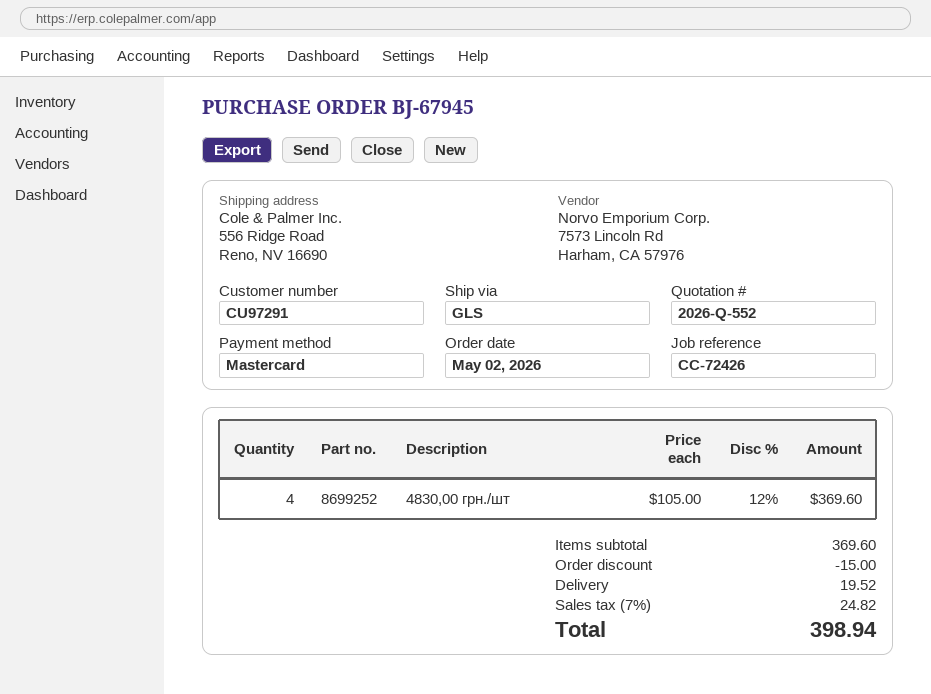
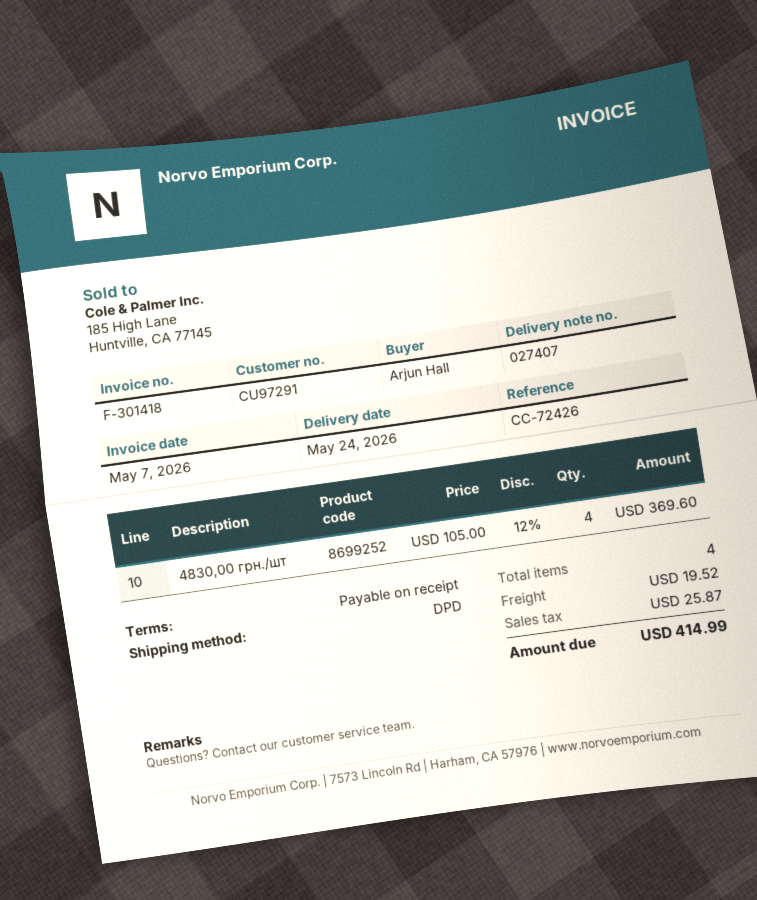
shipping method: GLS -> DPD
discount: 15.00 -> none
tax: 24.82 -> 25.87
total: 398.94 -> 414.99

